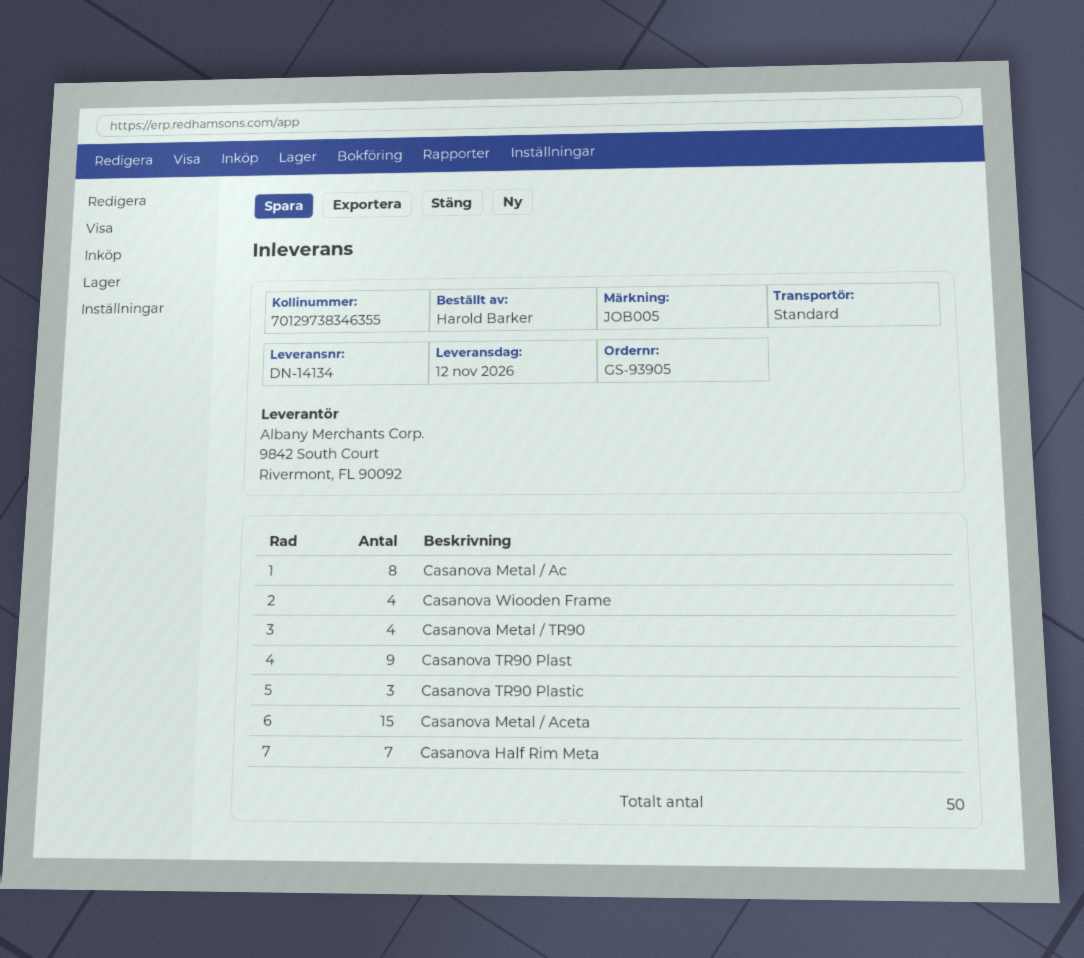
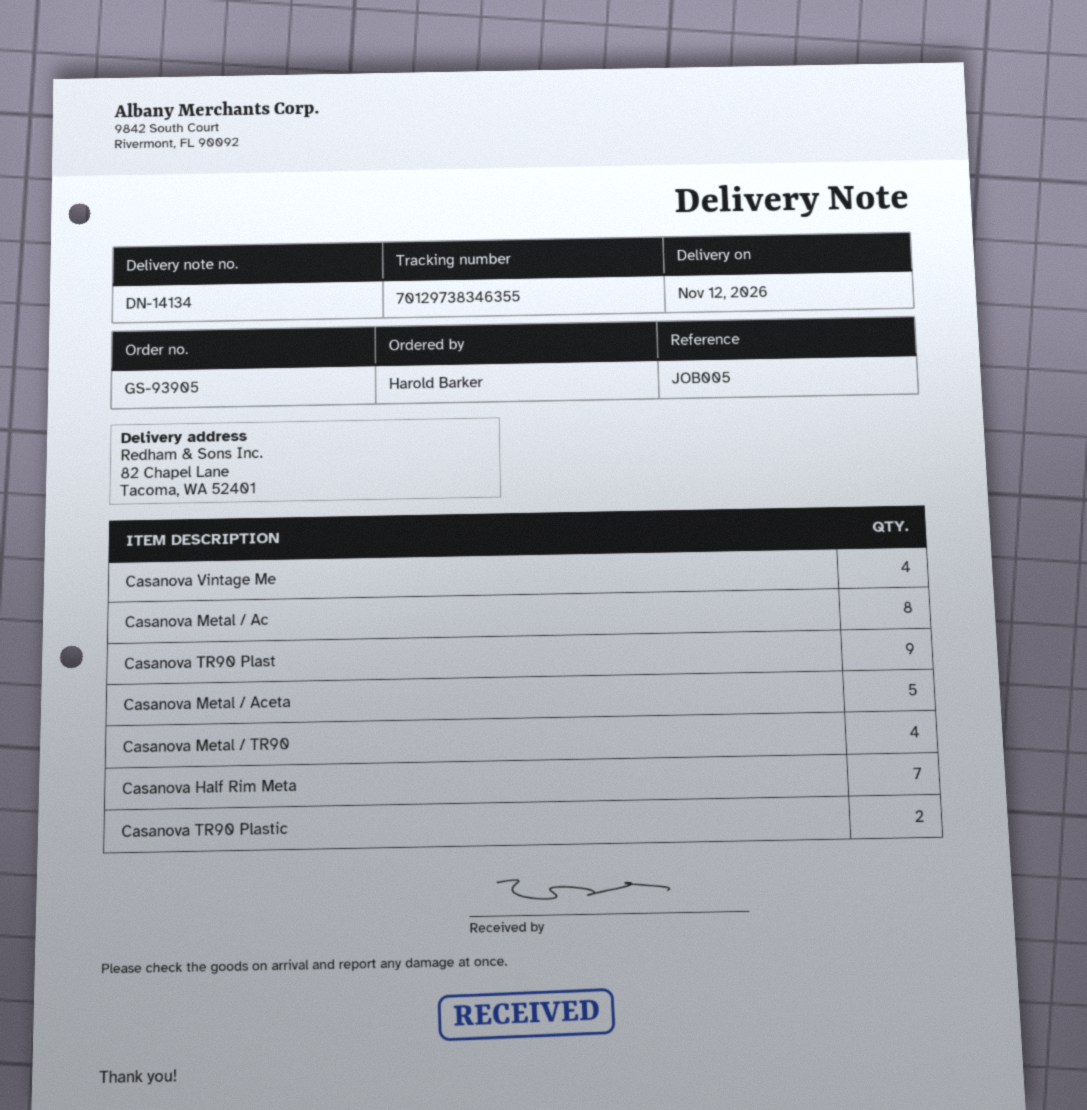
Casanova Wiooden Frame: 4 -> none
Casanova TR90 Plastic: 3 -> 2
Casanova Metal / Aceta: 15 -> 5
Casanova Vintage Me: none -> 4

